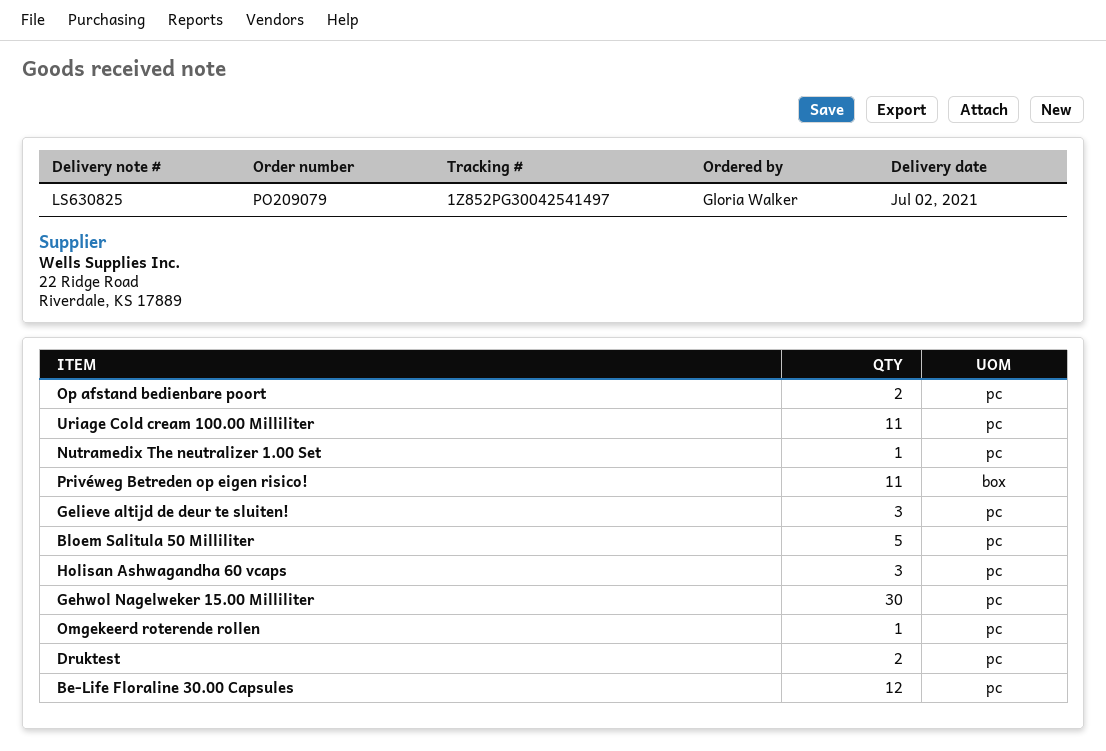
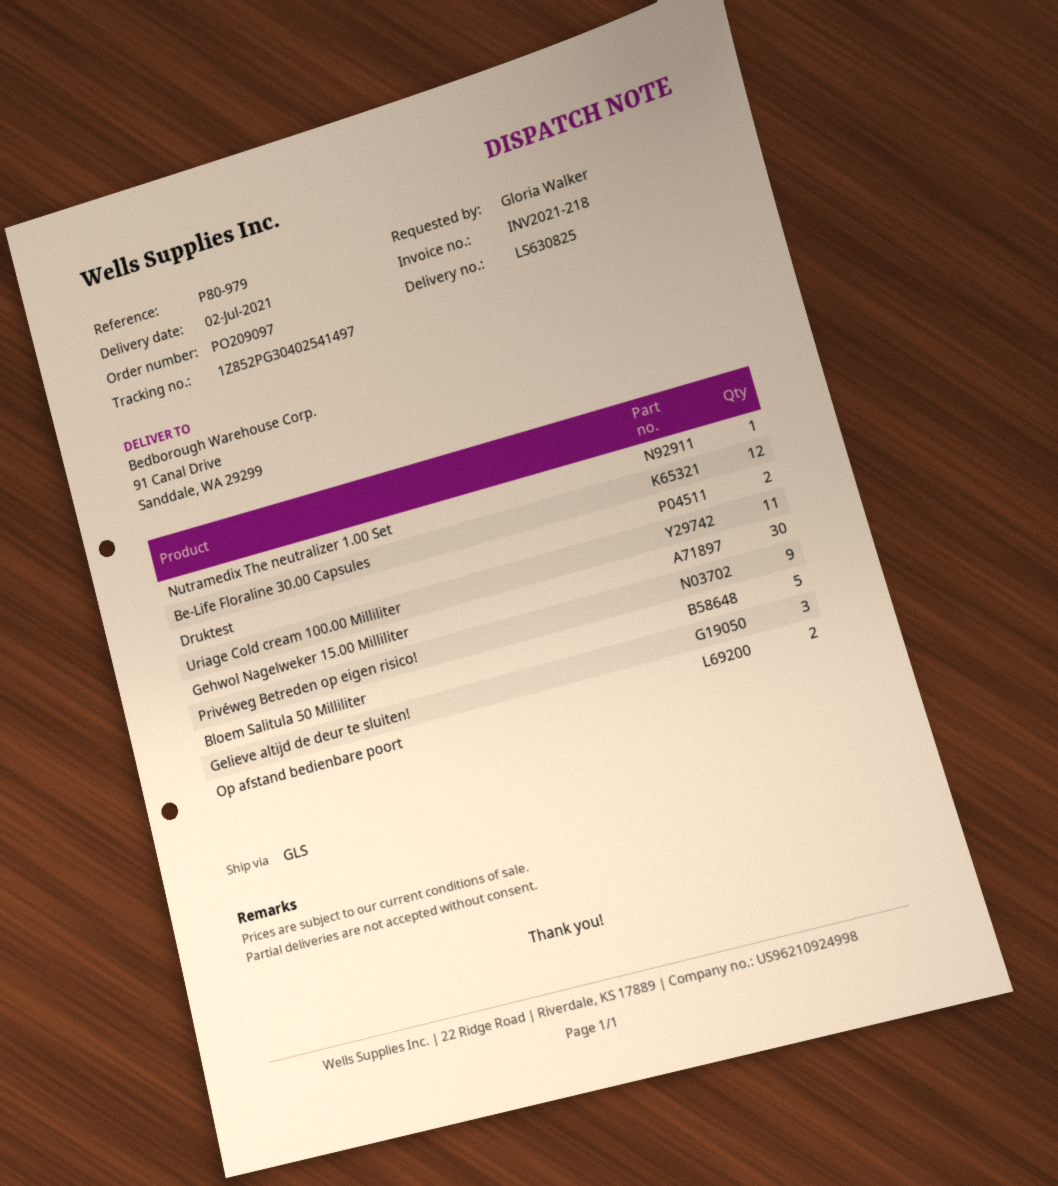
order number: PO209079 -> PO209097
tracking number: 1Z852PG30042541497 -> 1Z852PG30402541497
Privéweg Betreden op eigen risico!: 11 -> 9
Holisan Ashwagandha 60 vcaps: 3 -> none
Omgekeerd roterende rollen: 1 -> none

